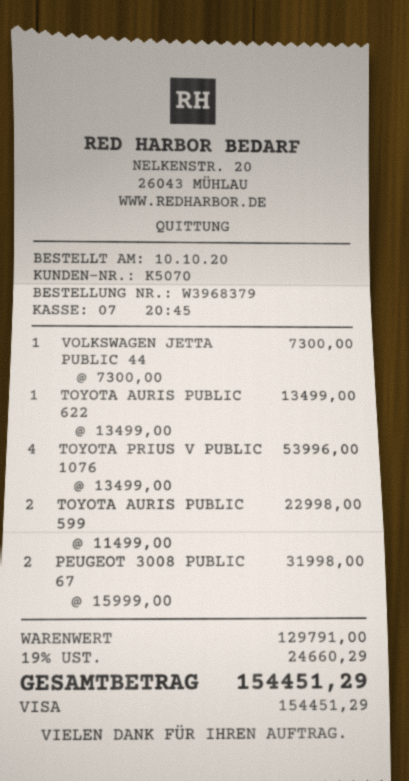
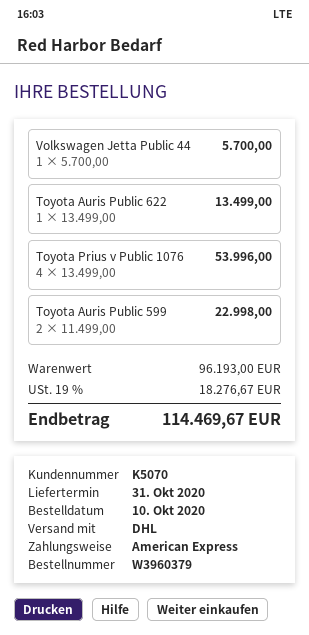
order number: W3968379 -> W3960379
payment method: Visa -> American Express
VOLKSWAGEN JETTA PUBLIC 44: 1 x 7300.00 = 7300.00 -> 1 x 5700.00 = 5700.00
PEUGEOT 3008 PUBLIC 67: 2 x 15999.00 = 31998.00 -> none
subtotal: 129791.00 -> 96193.00
tax: 19% = 24660.29 -> 19% = 18276.67
total: 154451.29 -> 114469.67

